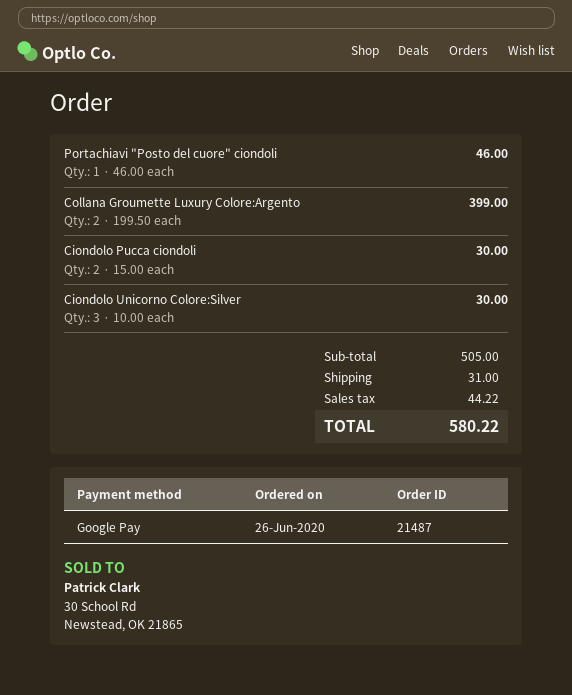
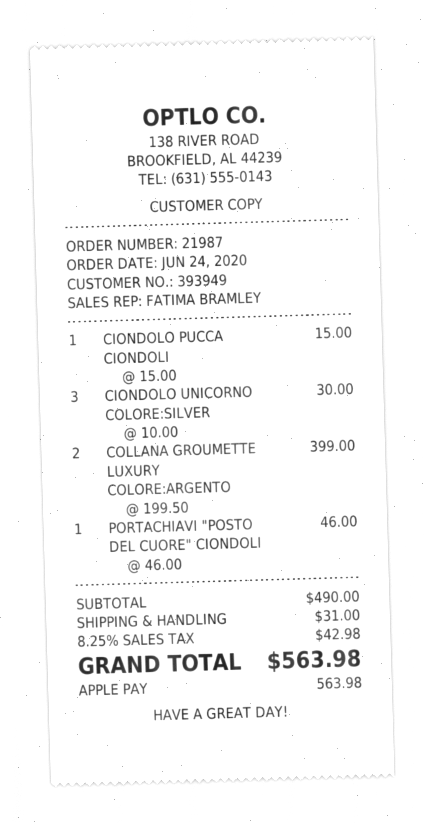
order number: 21487 -> 21987
order date: 2020-06-26 -> 2020-06-24
payment method: Google Pay -> Apple Pay
Ciondolo Pucca ciondoli: 2 x 15.00 = 30.00 -> 1 x 15.00 = 15.00
subtotal: 505.00 -> 490.00
tax: 44.22 -> 42.98
total: 580.22 -> 563.98

